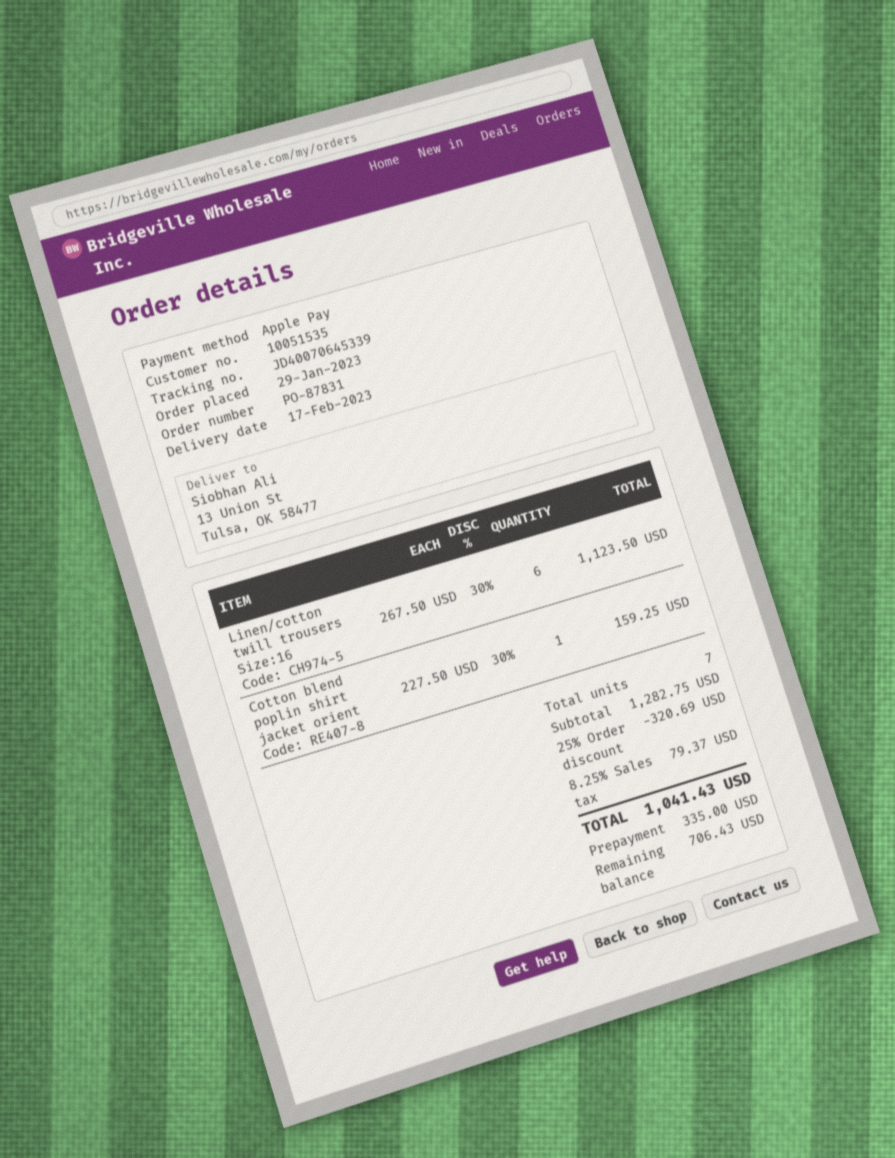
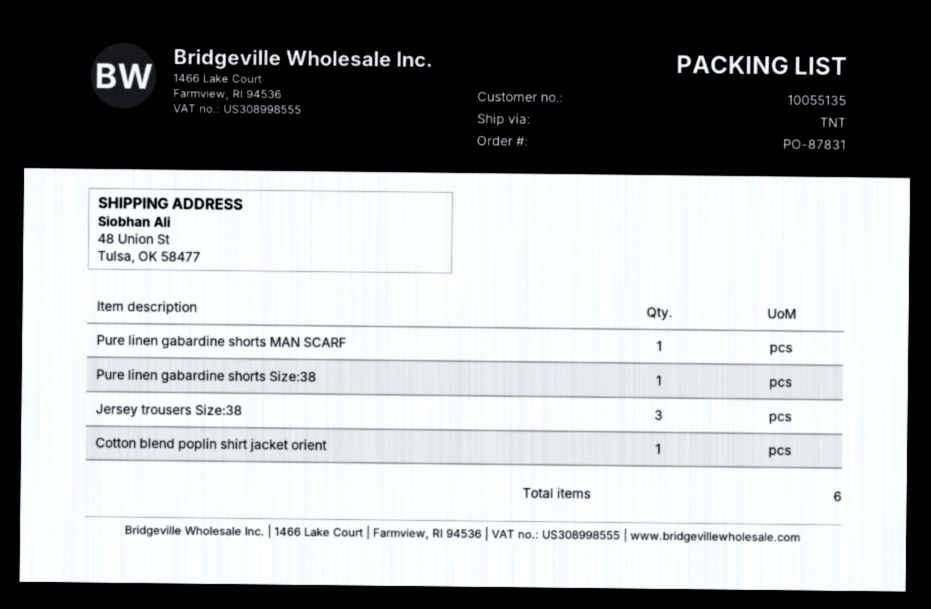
customer number: 10051535 -> 10055135
ship to: 13 Union St, Tulsa, OK 58477 -> 48 Union St, Tulsa, OK 58477
Linen/cotton twill trousers Size:16: 6 -> none
Pure linen gabardine shorts MAN SCARF: none -> 1
Pure linen gabardine shorts Size:38: none -> 1
Jersey trousers Size:38: none -> 3
total quantity: 7 -> 6

